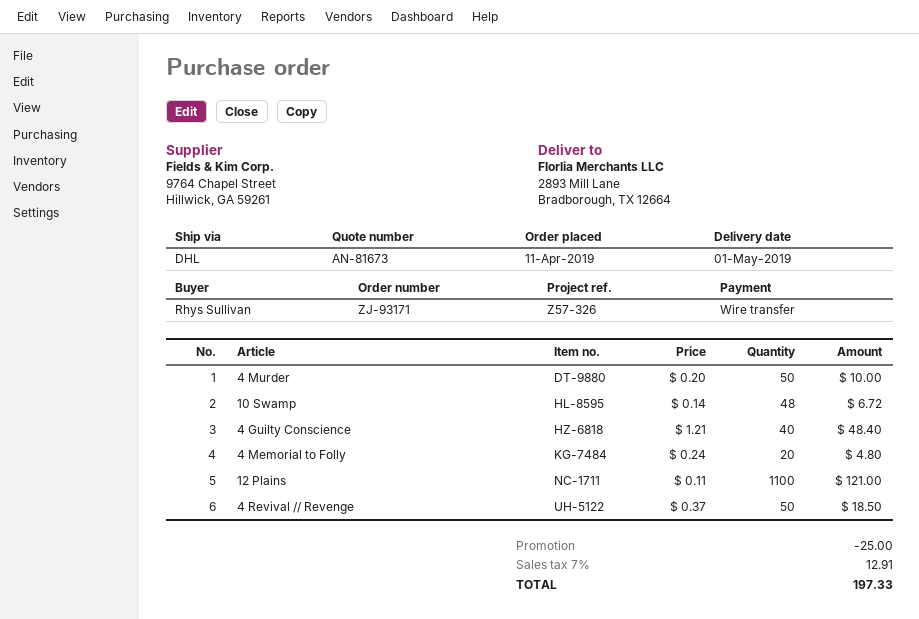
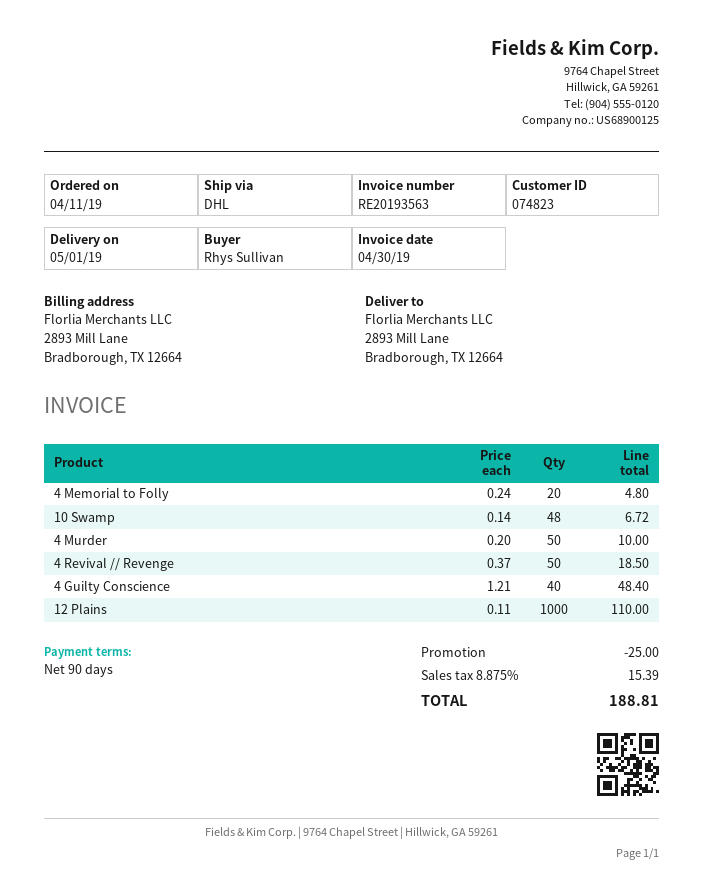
12 Plains: 1100 x 0.11 = 121.00 -> 1000 x 0.11 = 110.00
tax: 7% = 12.91 -> 8.875% = 15.39
total: 197.33 -> 188.81

